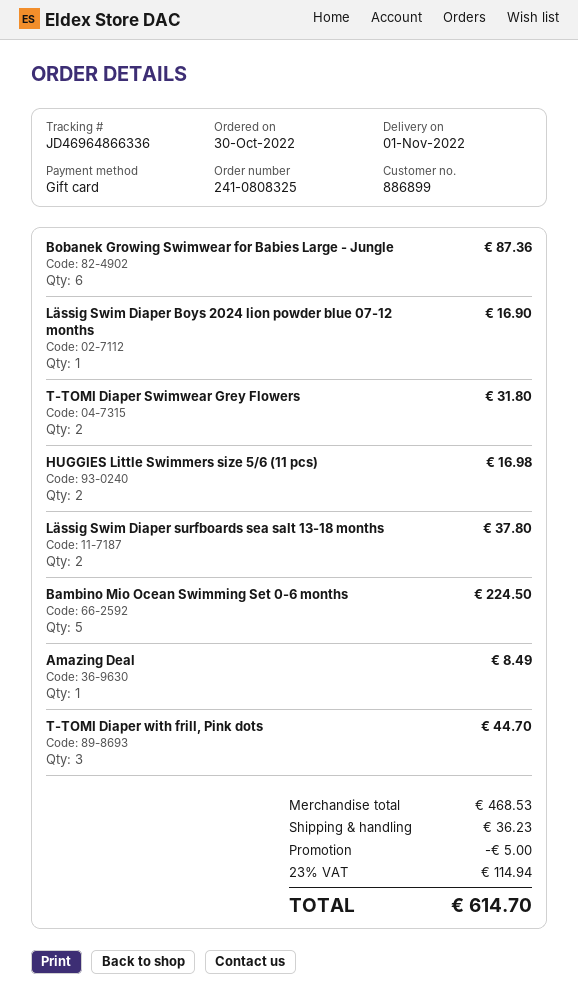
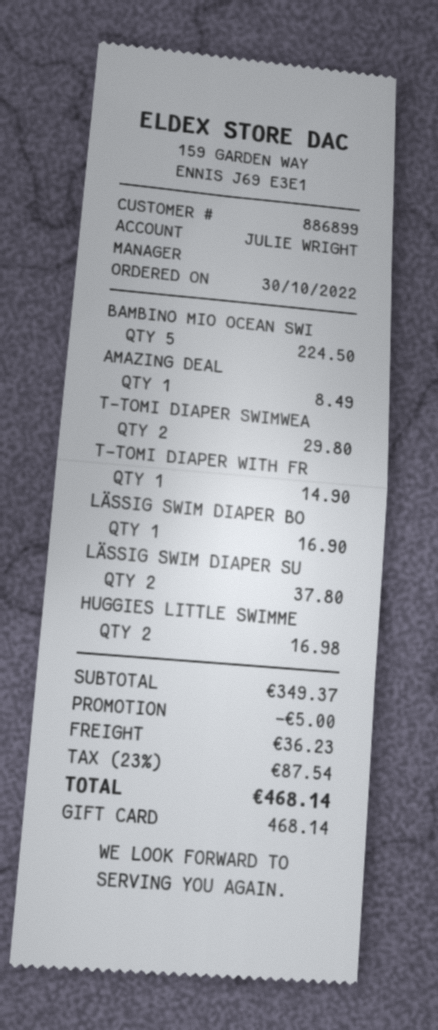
Bobanek Growing Swimwear for Babies Large - Jungle: 6 for 87.36 -> none
T-TOMI Diaper Swimwear Grey Flowers: 2 for 31.80 -> 2 for 29.80
T-TOMI Diaper with frill, Pink dots: 3 for 44.70 -> 1 for 14.90
subtotal: 468.53 -> 349.37
tax: 23% = 114.94 -> 23% = 87.54
total: 614.70 -> 468.14

